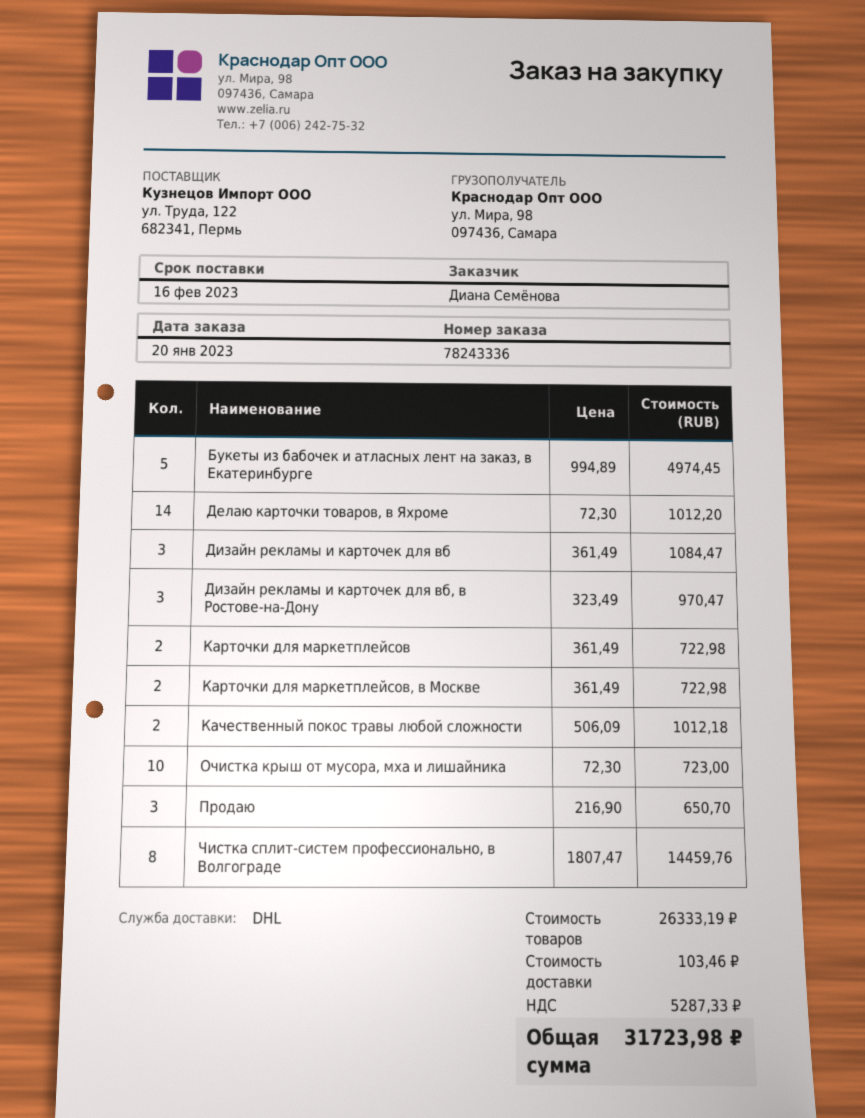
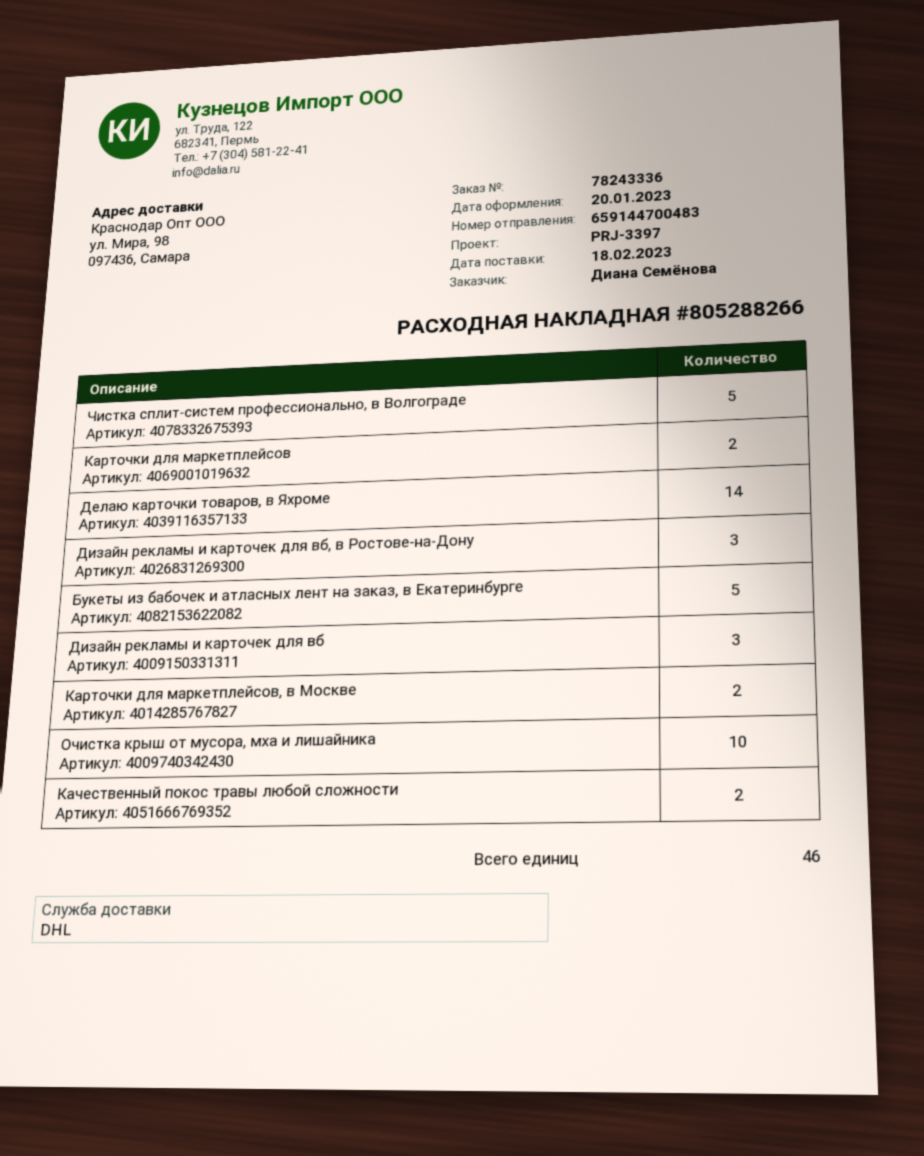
delivery date: 2023-02-16 -> 2023-02-18
Продаю: 3 -> none
Чистка сплит-систем профессионально, в Волгограде: 8 -> 5

